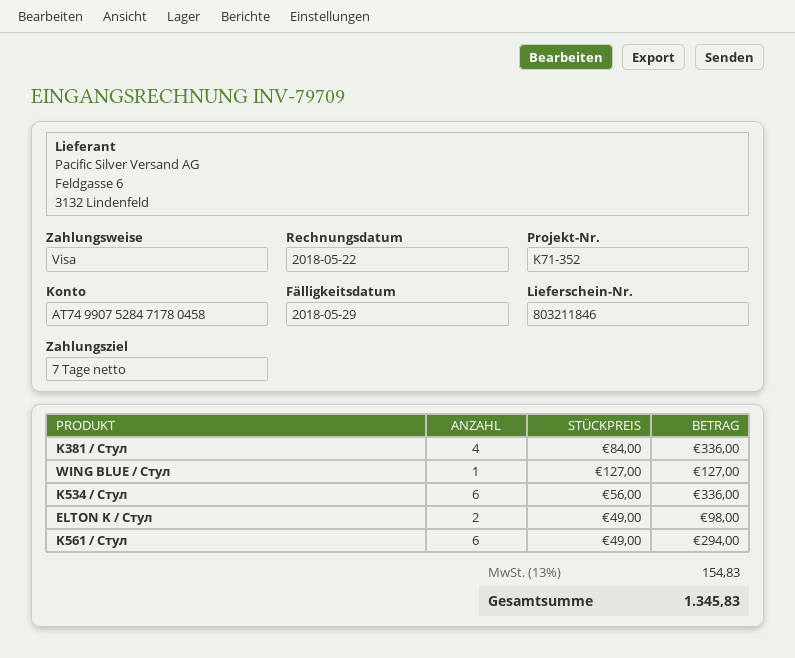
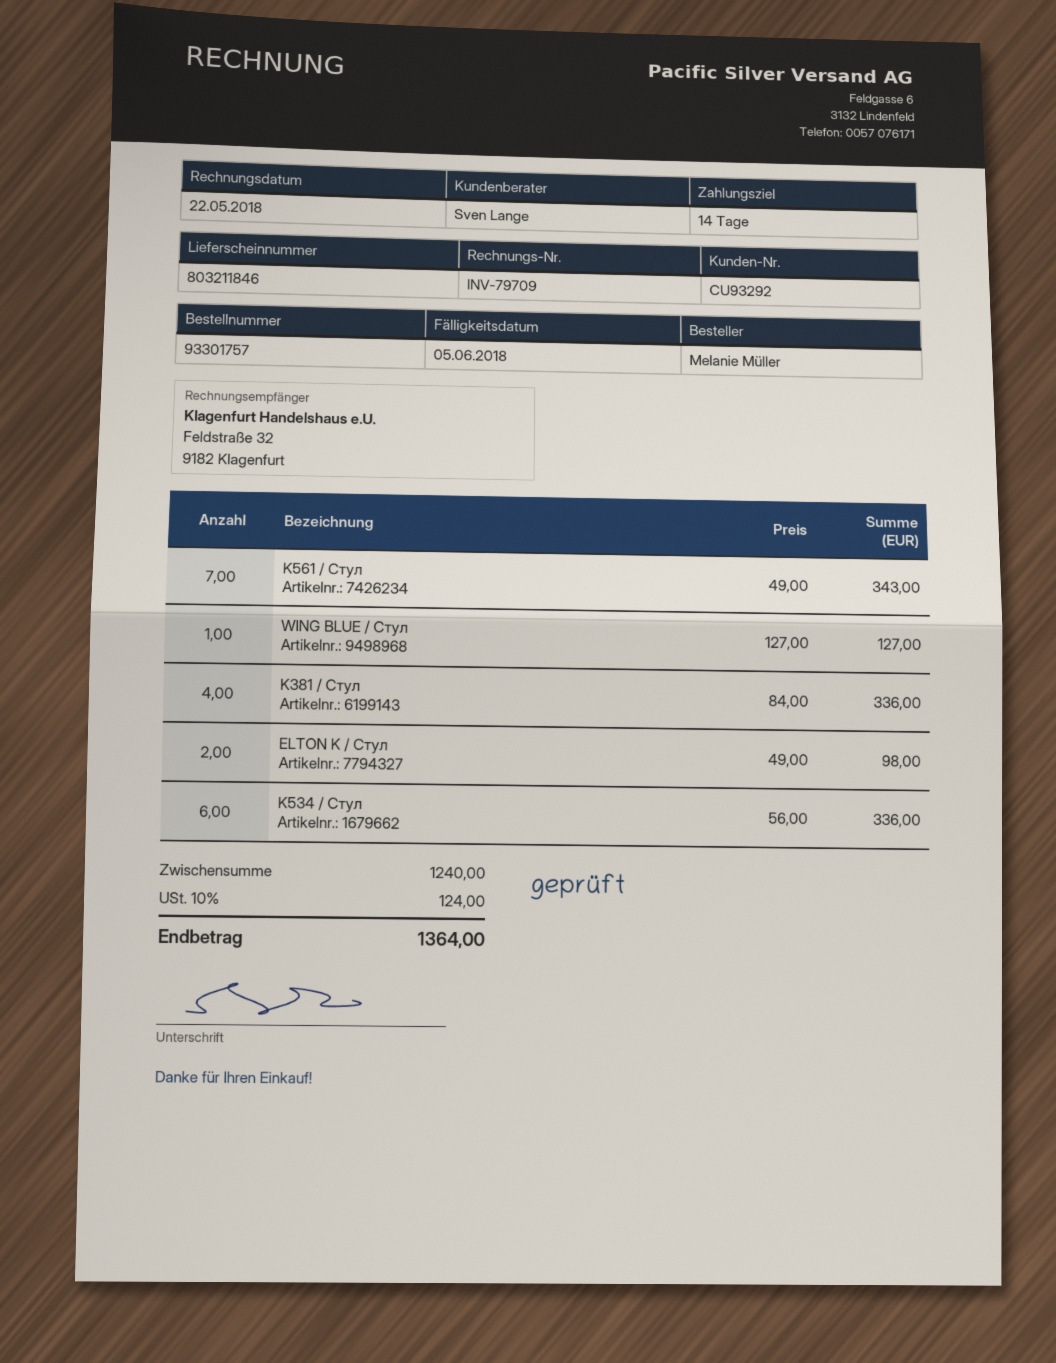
payment terms: 7 days -> 14 days
due date: 2018-05-29 -> 2018-06-05
K561 / Стул: 6 x 49.00 = 294.00 -> 7 x 49.00 = 343.00
tax: 13% = 154.83 -> 10% = 124.00
total: 1345.83 -> 1364.00

